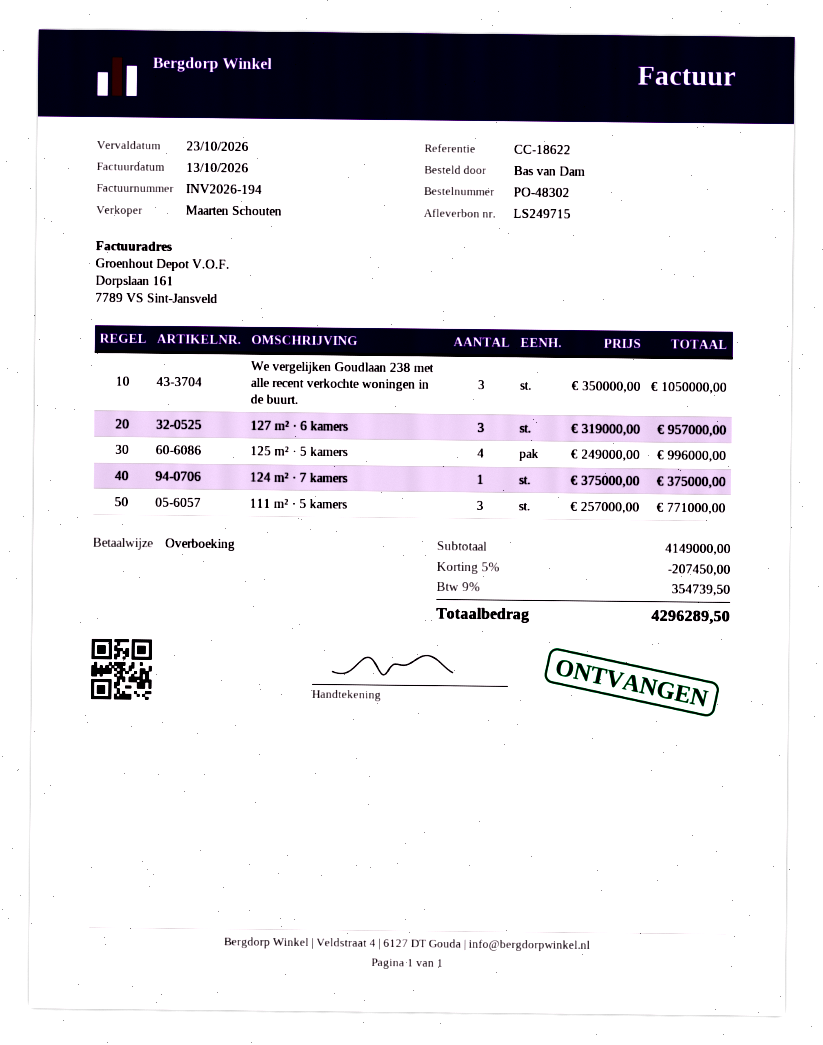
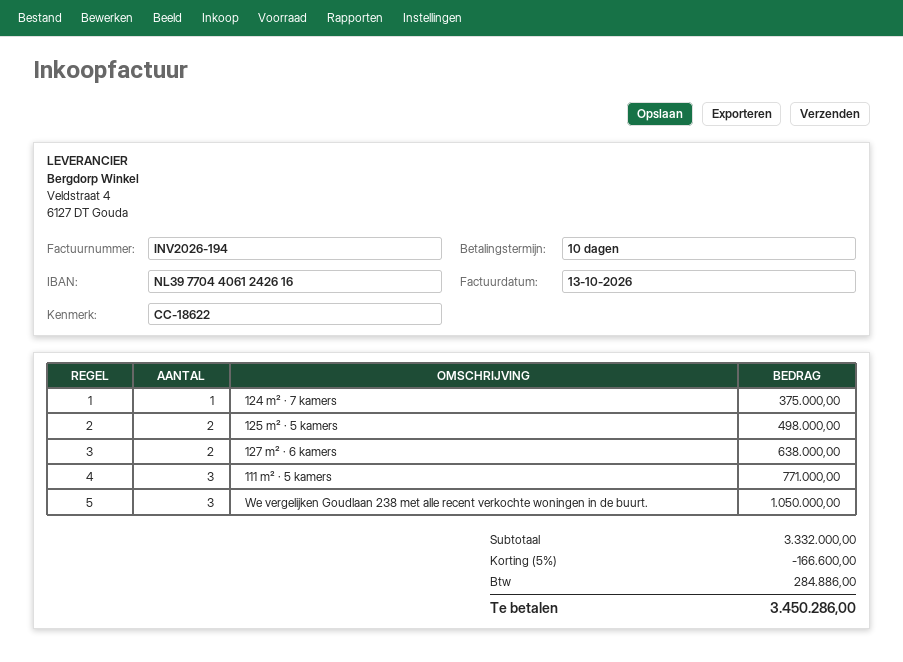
127 m² · 6 kamers: 3 for 957000.00 -> 2 for 638000.00
125 m² · 5 kamers: 4 for 996000.00 -> 2 for 498000.00
subtotal: 4149000.00 -> 3332000.00
discount: 5% = 207450.00 -> 5% = 166600.00
tax: 354739.50 -> 284886.00
total: 4296289.50 -> 3450286.00

